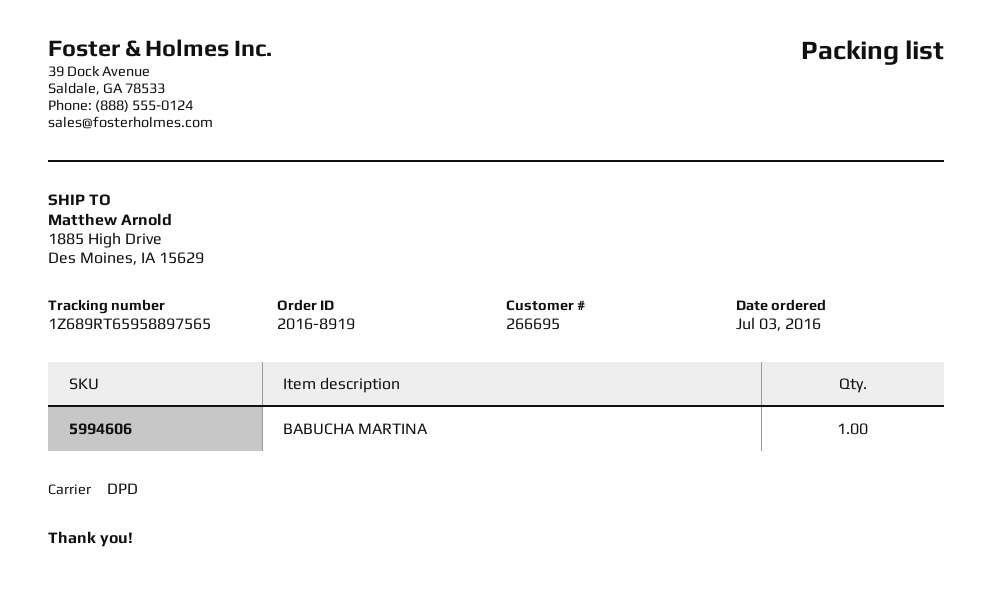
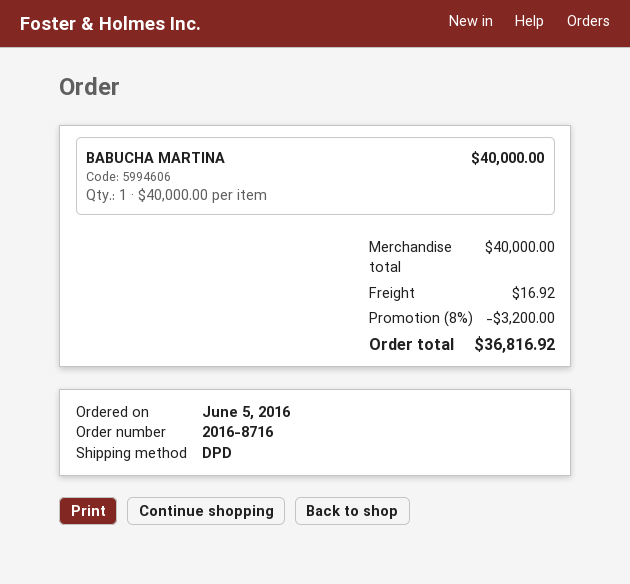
order number: 2016-8919 -> 2016-8716
order date: 2016-07-03 -> 2016-06-05

